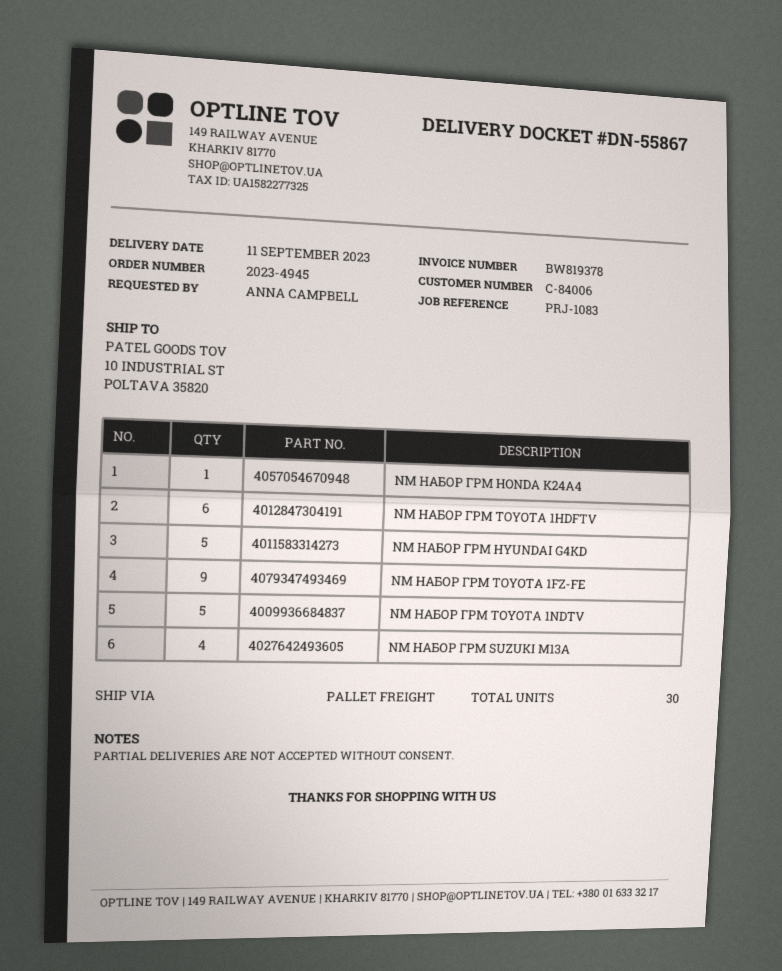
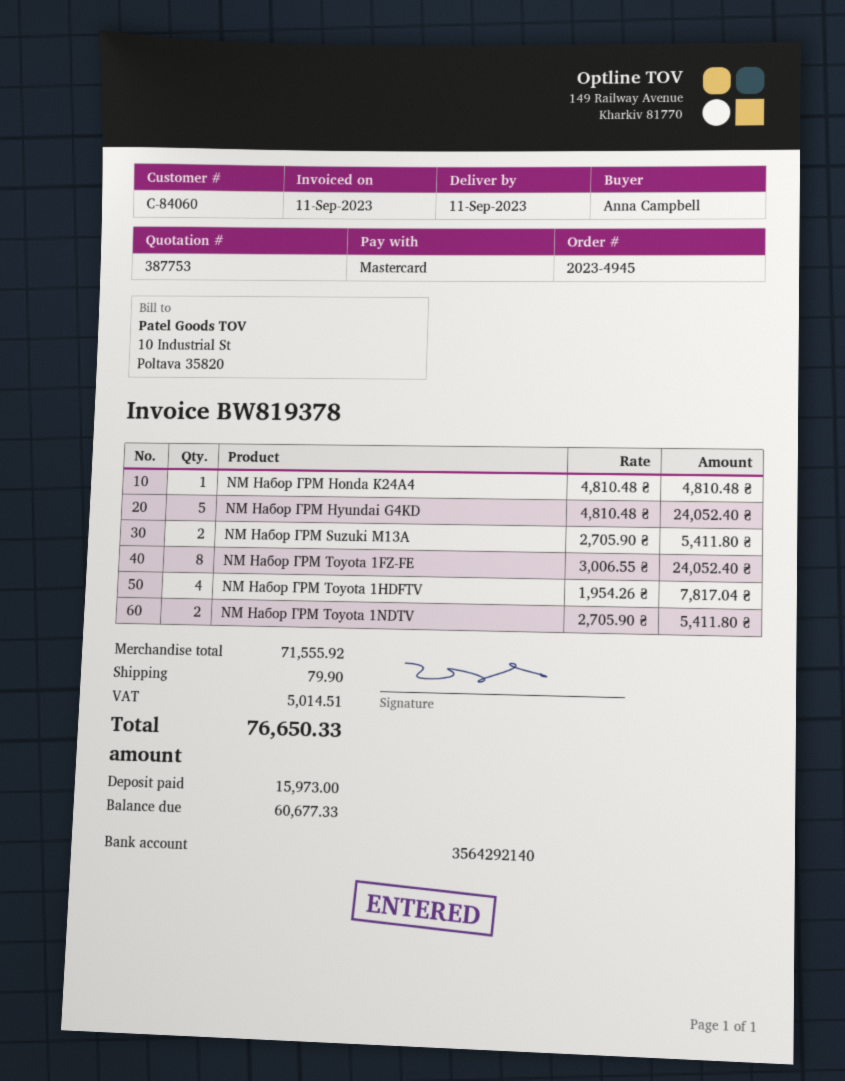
customer number: C-84006 -> C-84060
NM НАБОР ГРМ TOYOTA 1HDFTV: 6 -> 4
NM НАБОР ГРМ TOYOTA 1FZ-FE: 9 -> 8
NM НАБОР ГРМ TOYOTA 1NDTV: 5 -> 2
NM НАБОР ГРМ SUZUKI M13A: 4 -> 2

